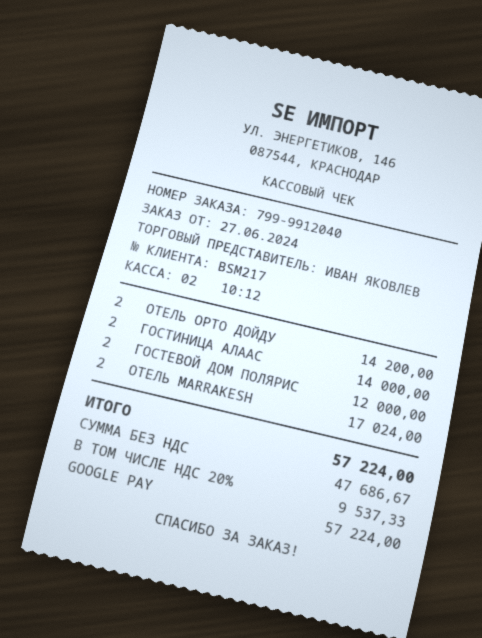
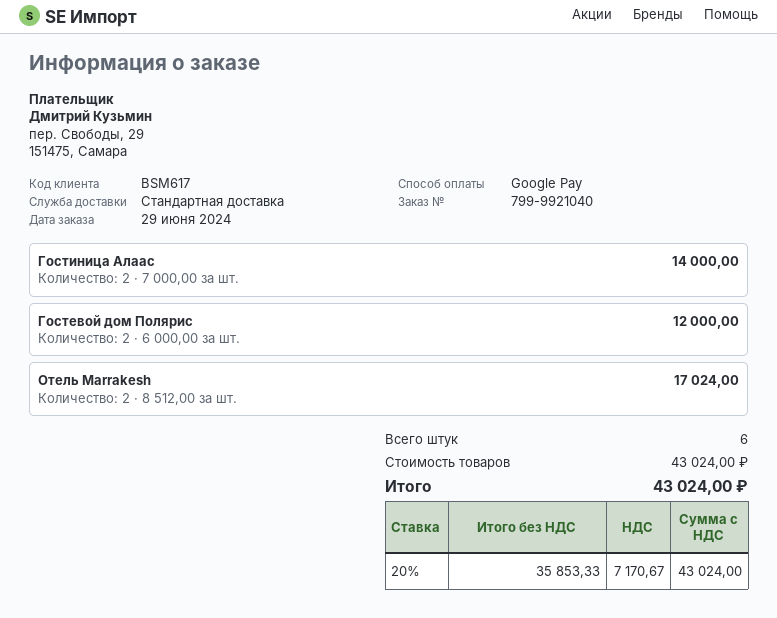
order number: 799-9912040 -> 799-9921040
order date: 2024-06-27 -> 2024-06-29
customer number: BSM217 -> BSM617
ОТЕЛЬ ОРТО ДОЙДУ: 2 for 14200.00 -> none
net: 47686.67 -> 35853.33
tax: 20% = 9537.33 -> 20% = 7170.67
total: 57224.00 -> 43024.00

